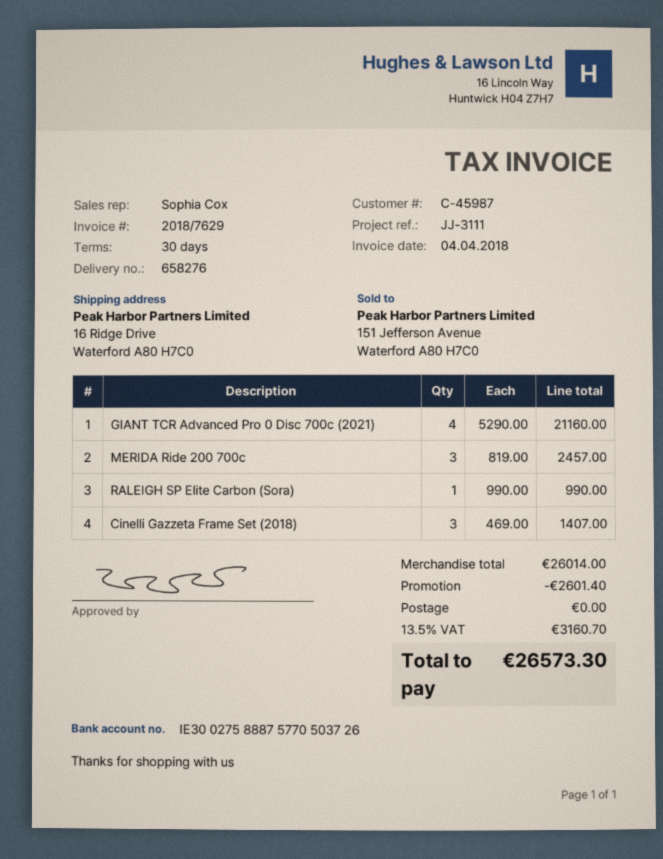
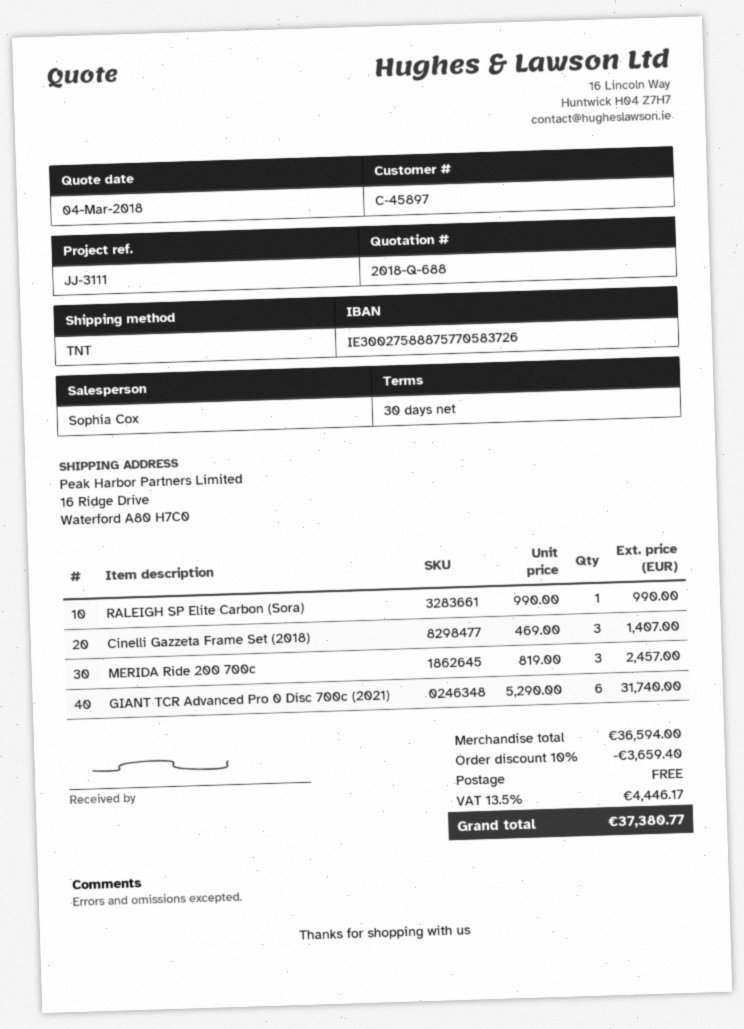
customer number: C-45987 -> C-45897
bank account: IE30027588875770503726 -> IE30027588875770583726
GIANT TCR Advanced Pro 0 Disc 700c (2021): 4 x 5290.00 = 21160.00 -> 6 x 5290.00 = 31740.00
subtotal: 26014.00 -> 36594.00
discount: 2601.40 -> 3659.40
tax: 13.5% = 3160.70 -> 13.5% = 4446.17
total: 26573.30 -> 37380.77

